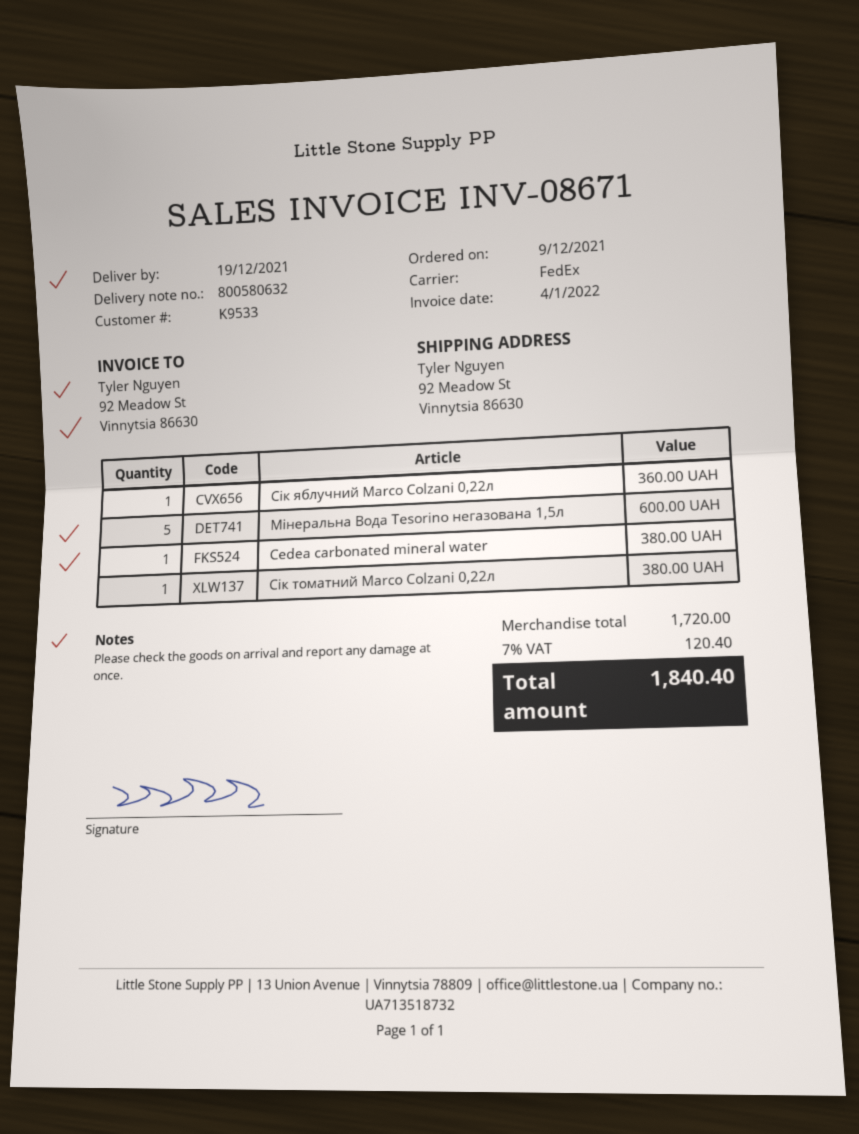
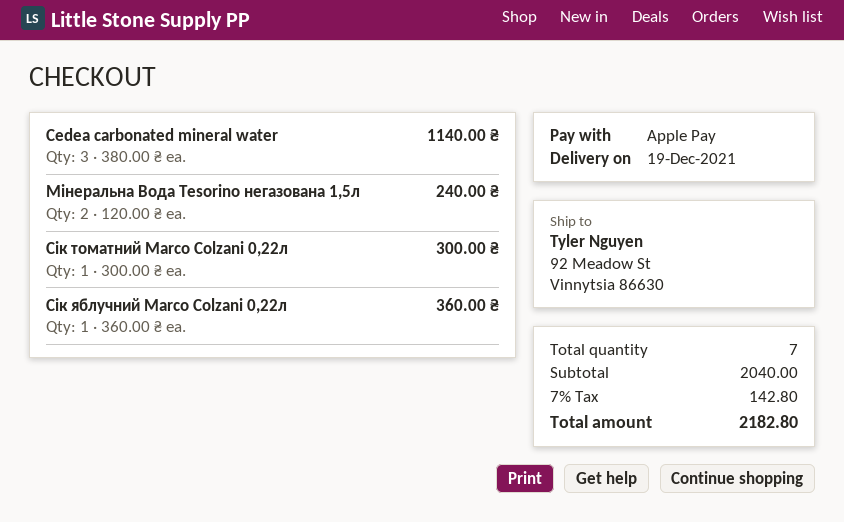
Мінеральна Вода Tesorino негазована 1,5л: 5 for 600.00 -> 2 for 240.00
Cedea carbonated mineral water: 1 for 380.00 -> 3 for 1140.00
Сік томатний Marco Colzani 0,22л: 1 for 380.00 -> 1 for 300.00
subtotal: 1720.00 -> 2040.00
tax: 7% = 120.40 -> 7% = 142.80
total: 1840.40 -> 2182.80

